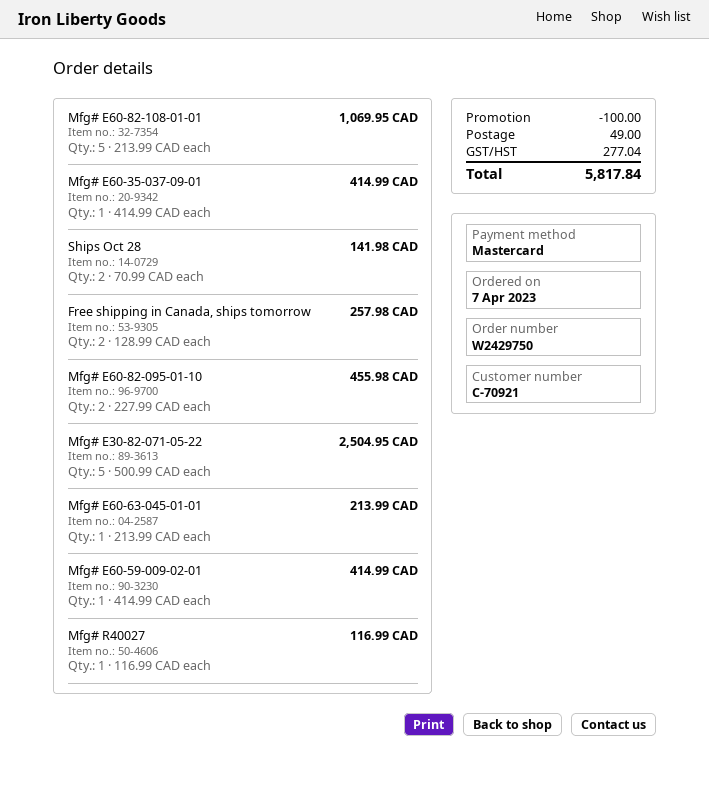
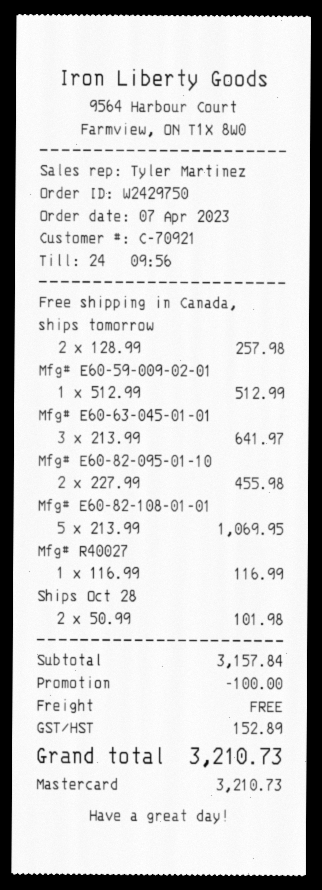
Mfg# E60-35-037-09-01: 1 x 414.99 = 414.99 -> none
Ships Oct 28: 2 x 70.99 = 141.98 -> 2 x 50.99 = 101.98
Mfg# E30-82-071-05-22: 5 x 500.99 = 2504.95 -> none
Mfg# E60-63-045-01-01: 1 x 213.99 = 213.99 -> 3 x 213.99 = 641.97
Mfg# E60-59-009-02-01: 1 x 414.99 = 414.99 -> 1 x 512.99 = 512.99
shipping: 49.00 -> 0.00
tax: 277.04 -> 152.89
total: 5817.84 -> 3210.73

